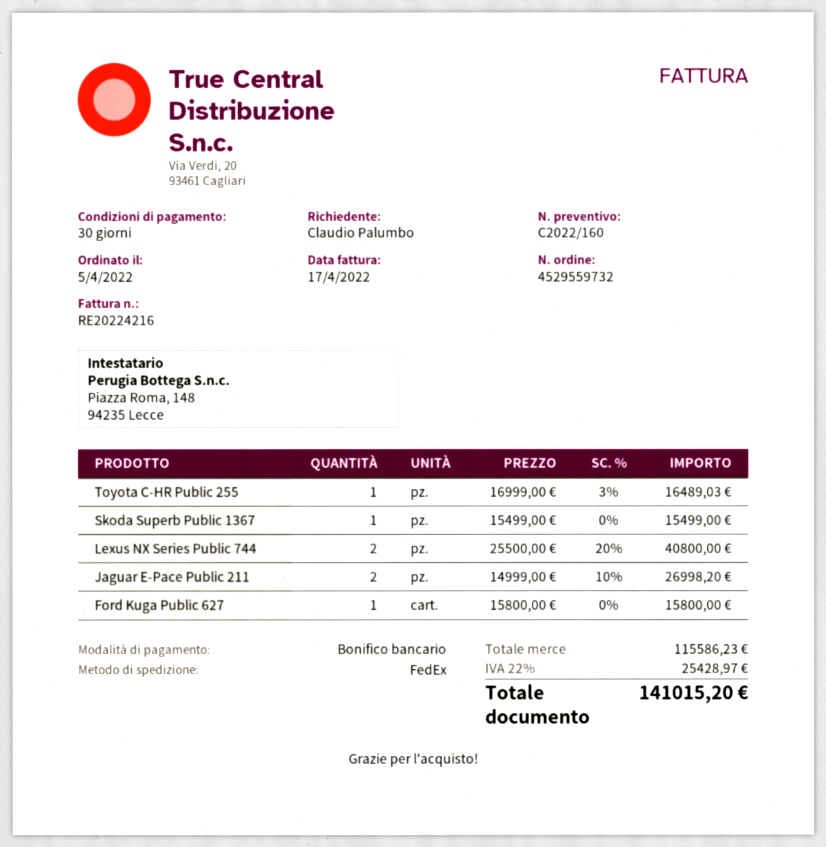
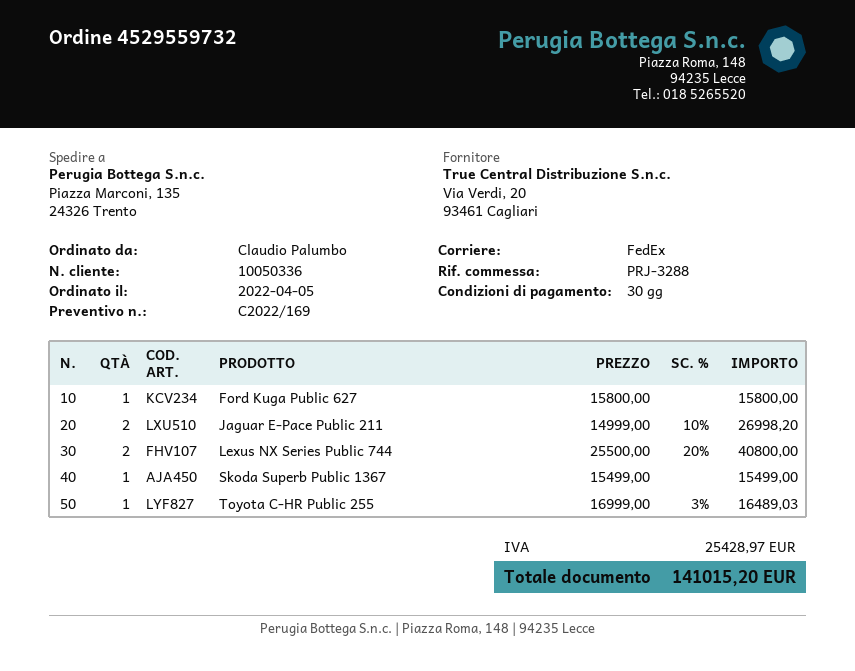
quote number: C2022/160 -> C2022/169

